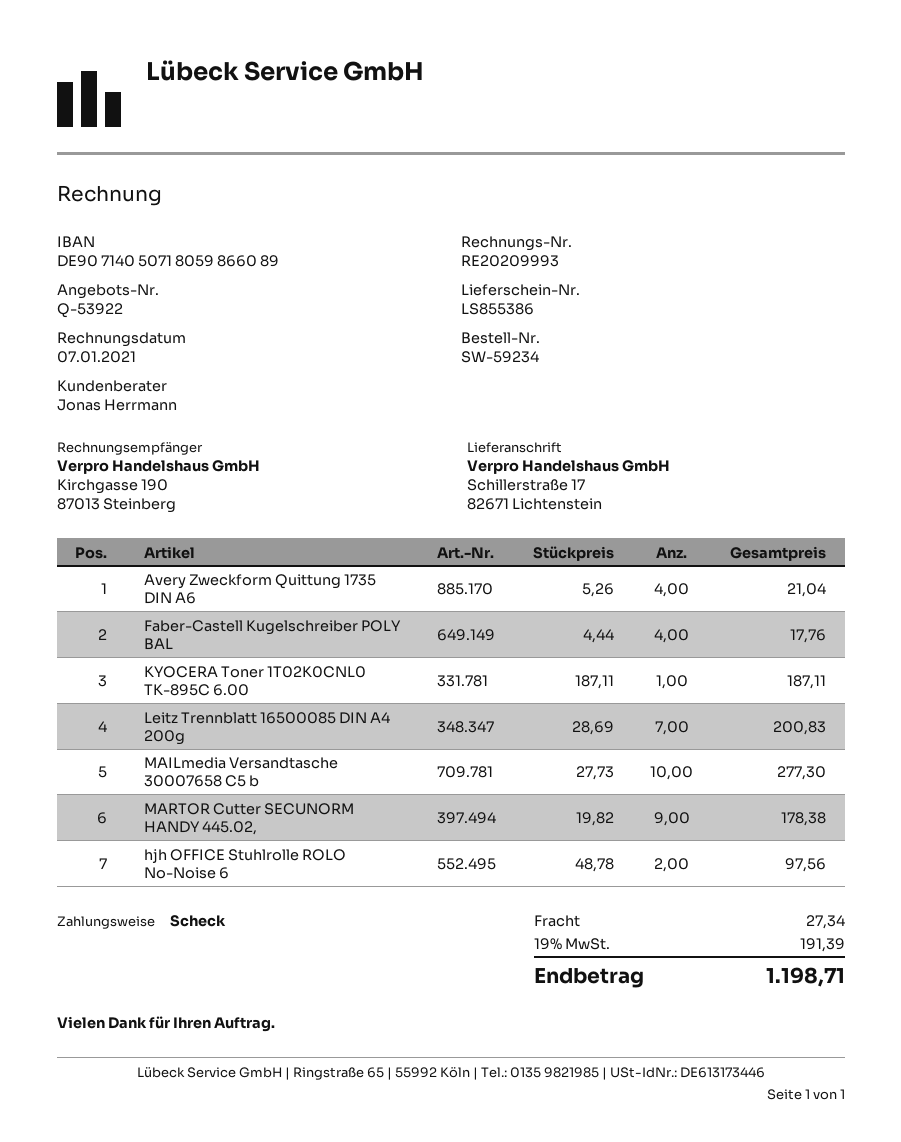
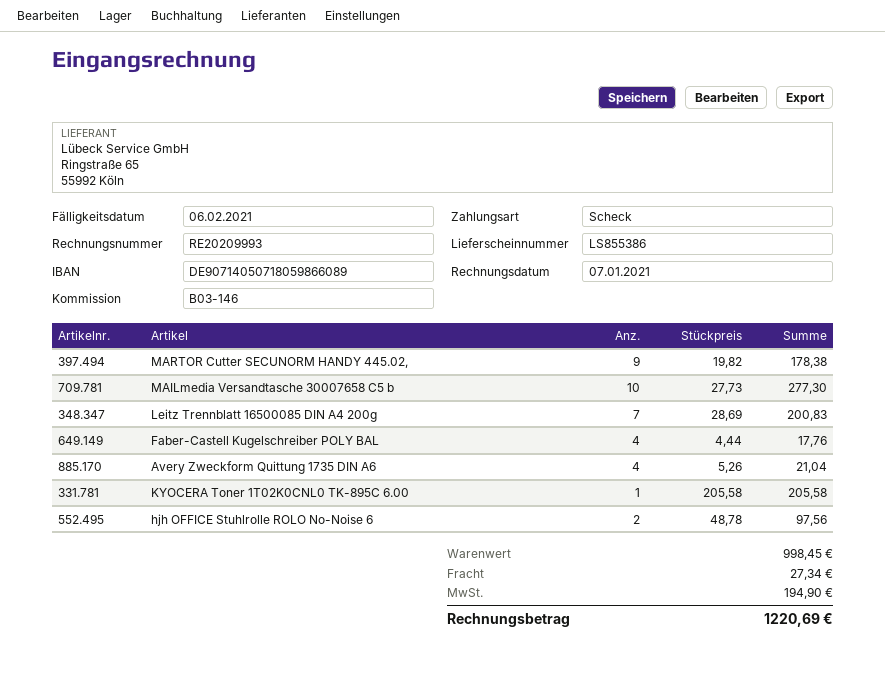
KYOCERA Toner 1T02K0CNL0 TK-895C 6.00: 1 x 187.11 = 187.11 -> 1 x 205.58 = 205.58
tax: 191.39 -> 194.90
total: 1198.71 -> 1220.69

